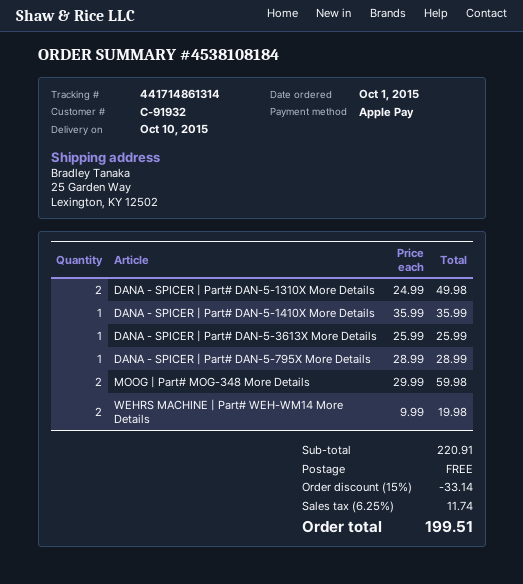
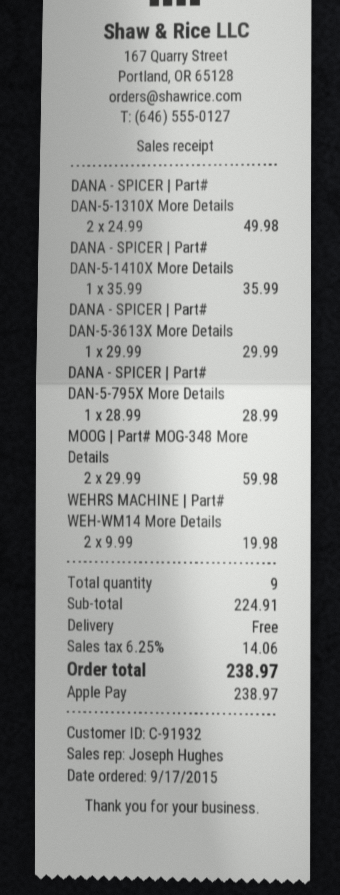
order date: 2015-10-01 -> 2015-09-17
DANA - SPICER | Part# DAN-5-3613X More Details: 1 x 25.99 = 25.99 -> 1 x 29.99 = 29.99
subtotal: 220.91 -> 224.91
discount: 15% = 33.14 -> none
tax: 6.25% = 11.74 -> 6.25% = 14.06
total: 199.51 -> 238.97

